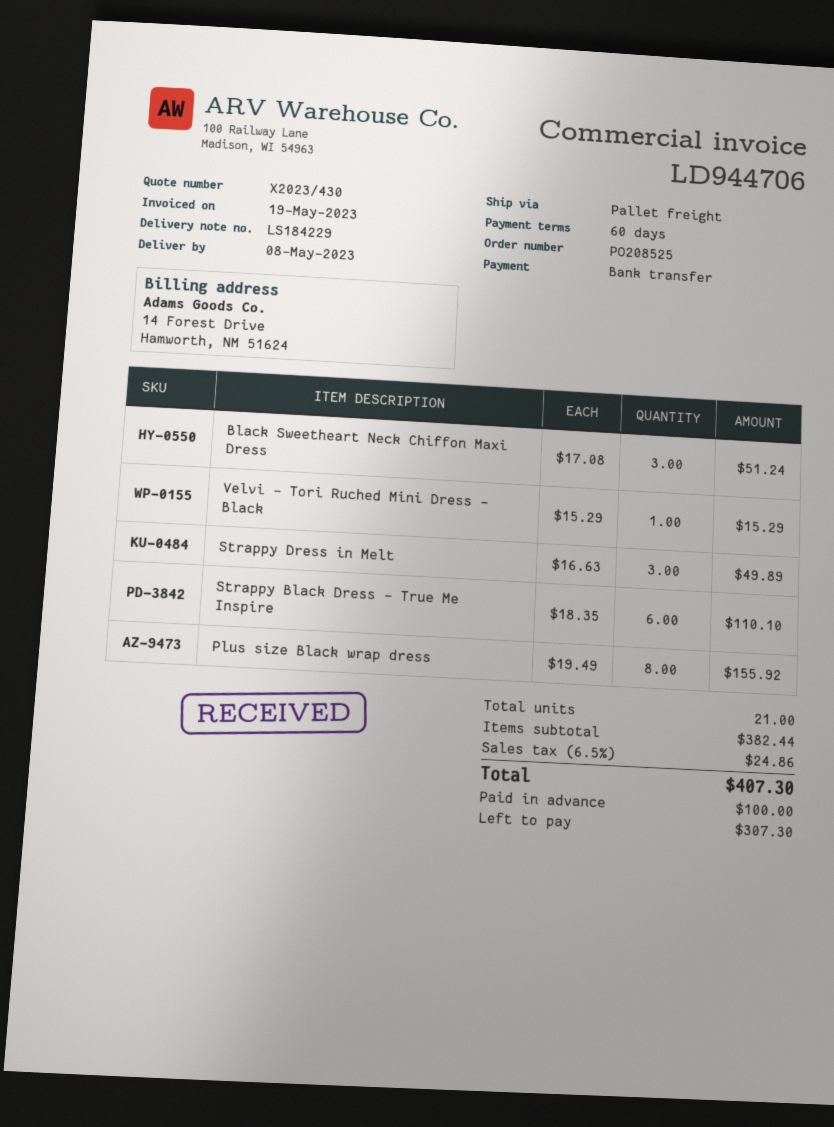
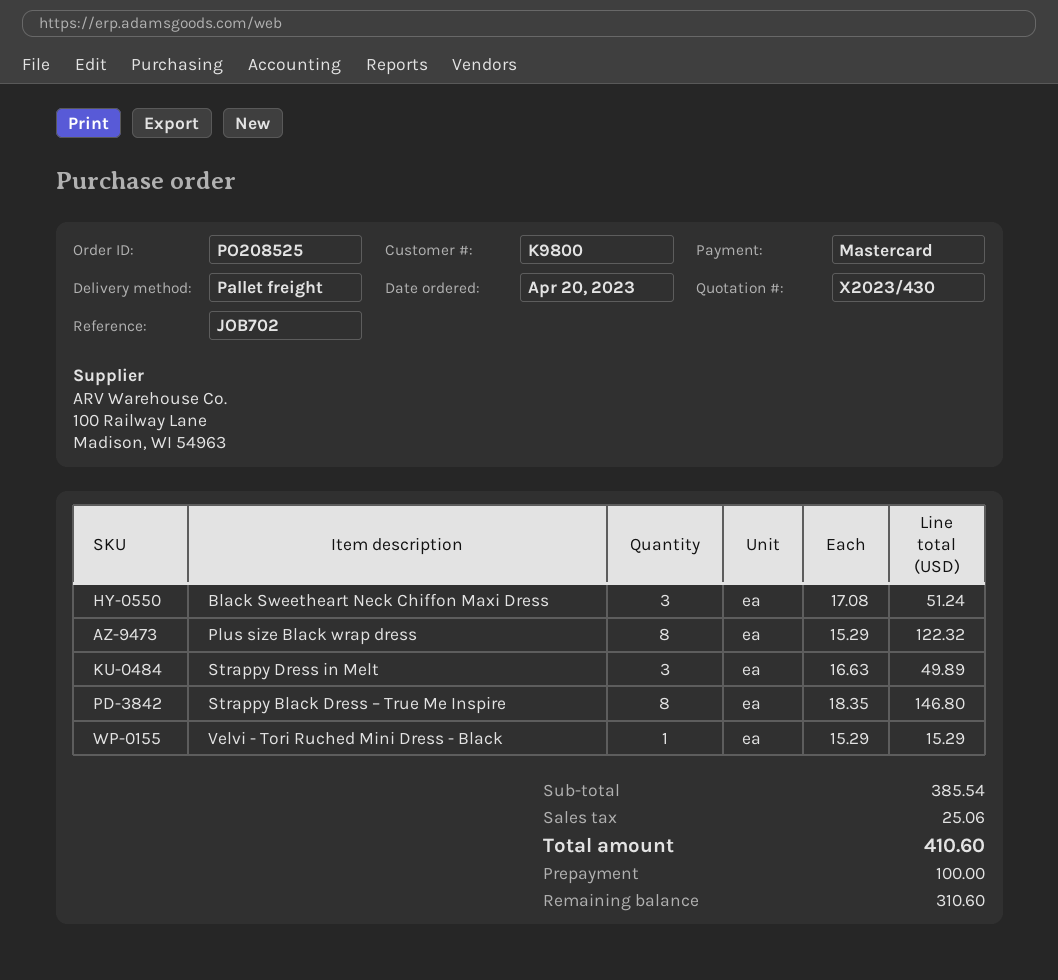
payment method: bank transfer -> Mastercard
Strappy Black Dress – True Me Inspire: 6 x 18.35 = 110.10 -> 8 x 18.35 = 146.80
Plus size Black wrap dress: 8 x 19.49 = 155.92 -> 8 x 15.29 = 122.32
subtotal: 382.44 -> 385.54
tax: 24.86 -> 25.06
total: 407.30 -> 410.60
balance: 307.30 -> 310.60

